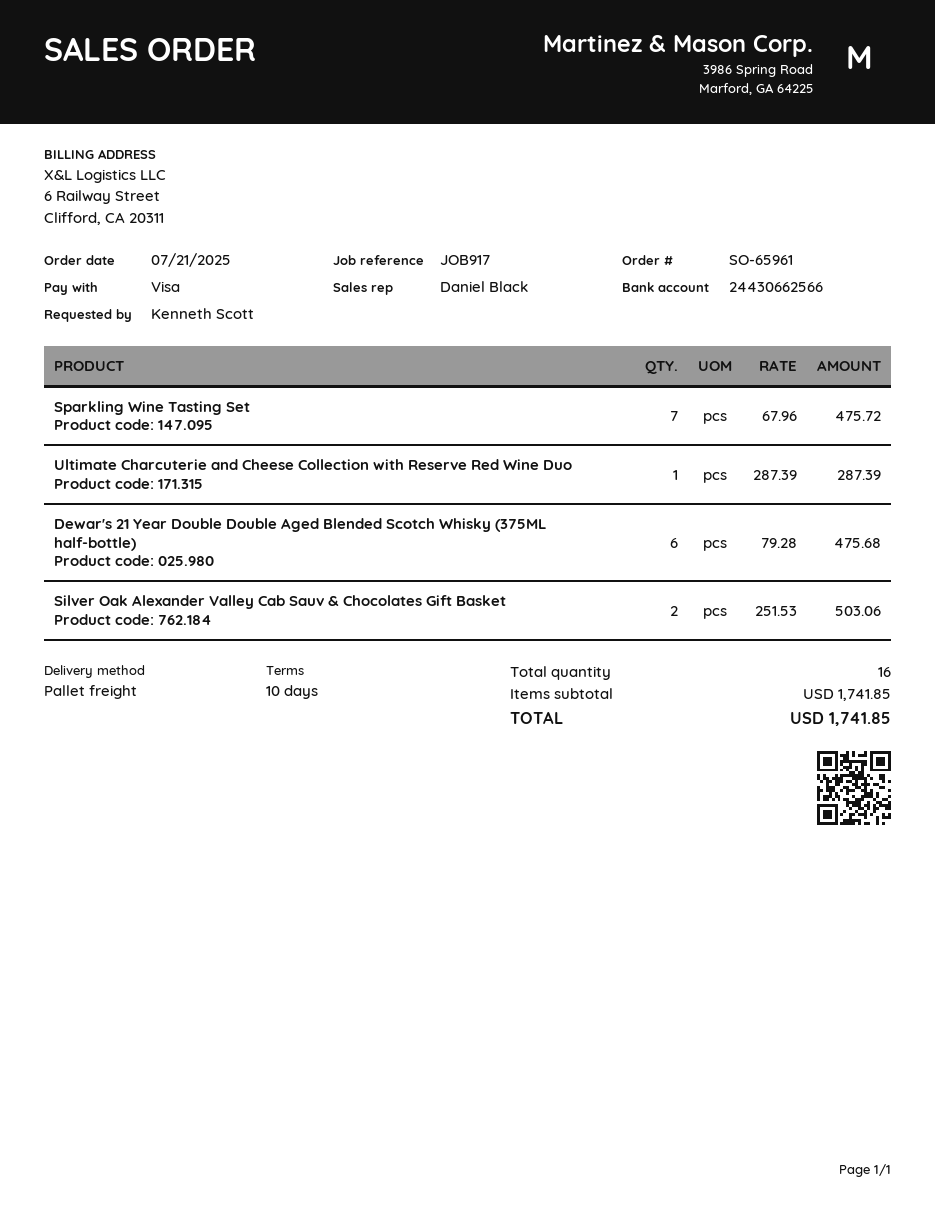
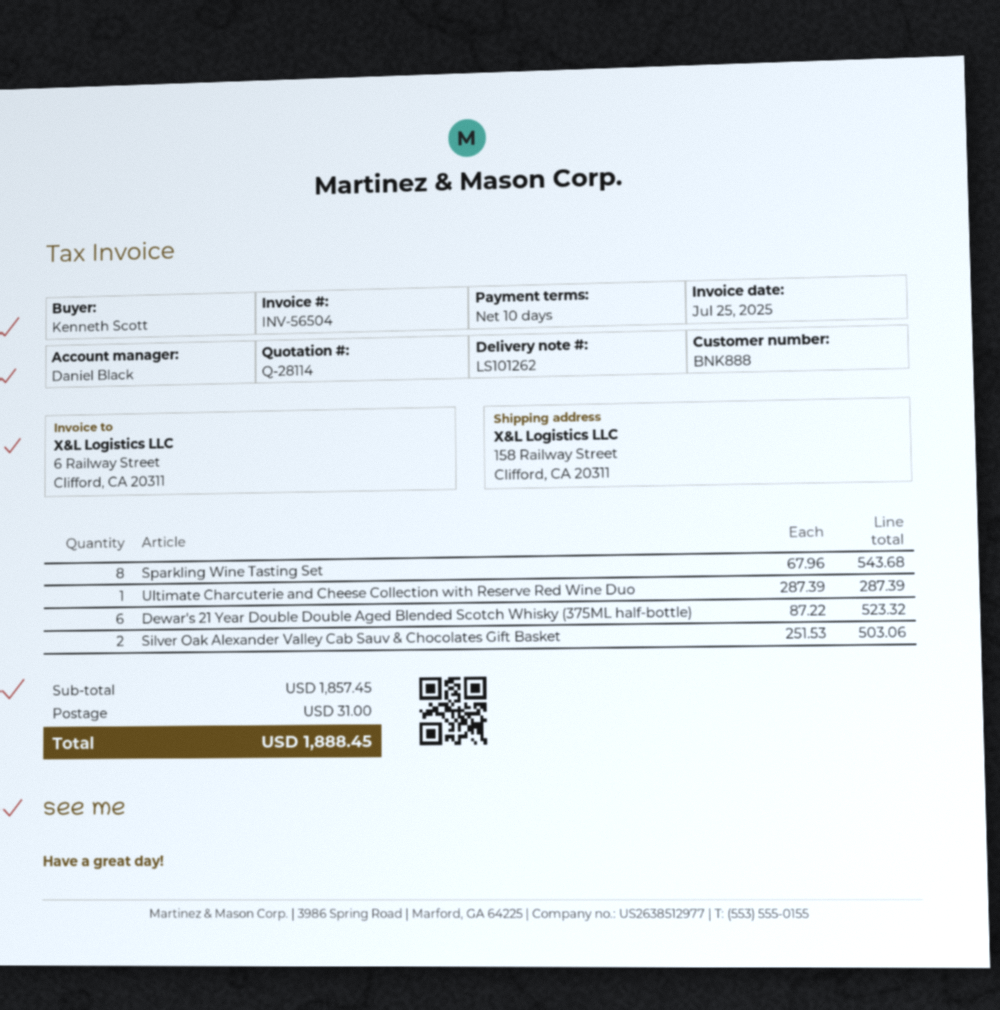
Sparkling Wine Tasting Set: 7 x 67.96 = 475.72 -> 8 x 67.96 = 543.68
Dewar's 21 Year Double Double Aged Blended Scotch Whisky (375ML half-bottle): 6 x 79.28 = 475.68 -> 6 x 87.22 = 523.32
subtotal: 1741.85 -> 1857.45
shipping: none -> 31.00
total: 1741.85 -> 1888.45

